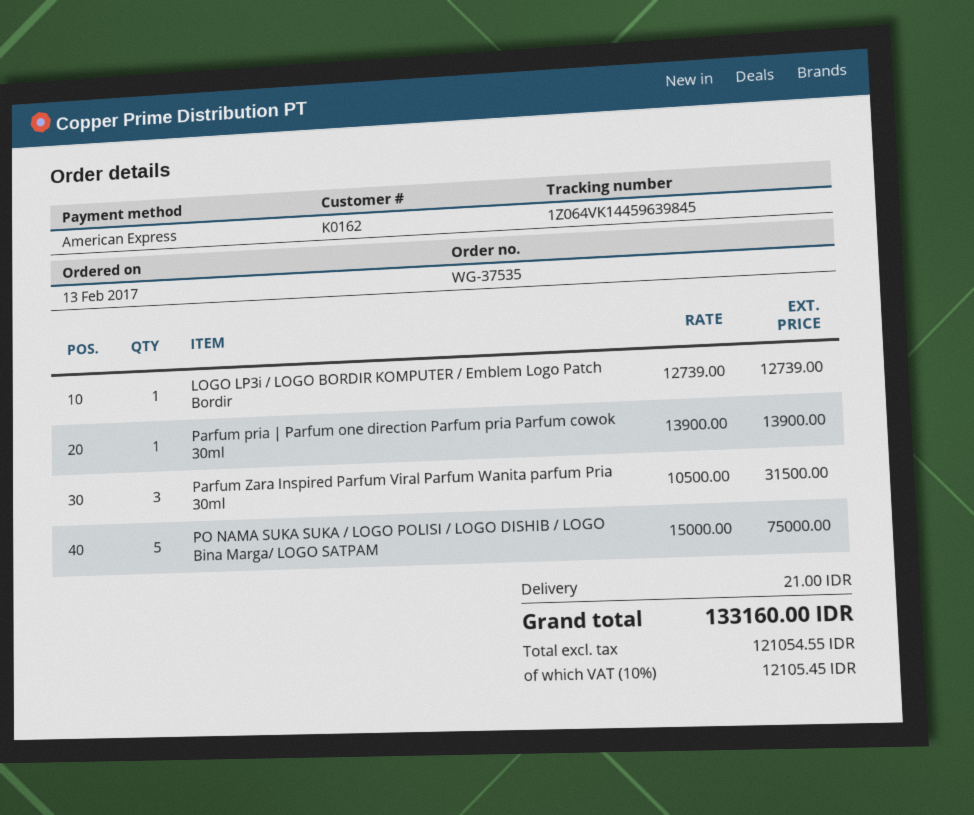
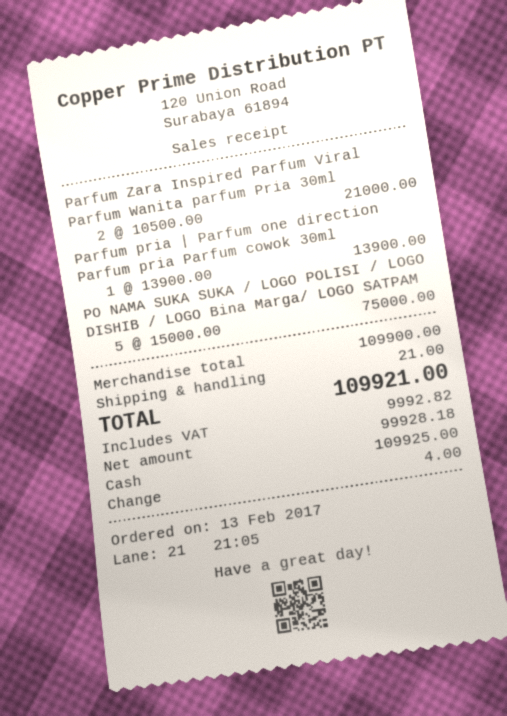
payment method: American Express -> cash
LOGO LP3i / LOGO BORDIR KOMPUTER / Emblem Logo Patch Bordir: 1 x 12739.00 = 12739.00 -> none
Parfum Zara Inspired Parfum Viral Parfum Wanita parfum Pria 30ml: 3 x 10500.00 = 31500.00 -> 2 x 10500.00 = 21000.00
net: 121054.55 -> 99928.18
tax: 12105.45 -> 9992.82
total: 133160.00 -> 109921.00

